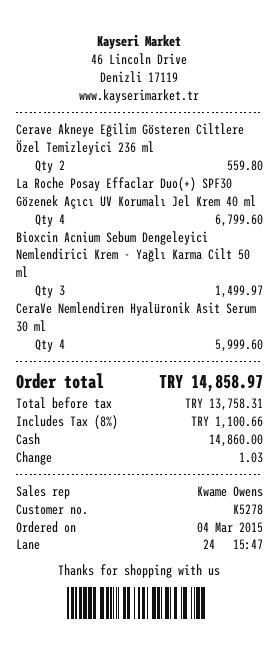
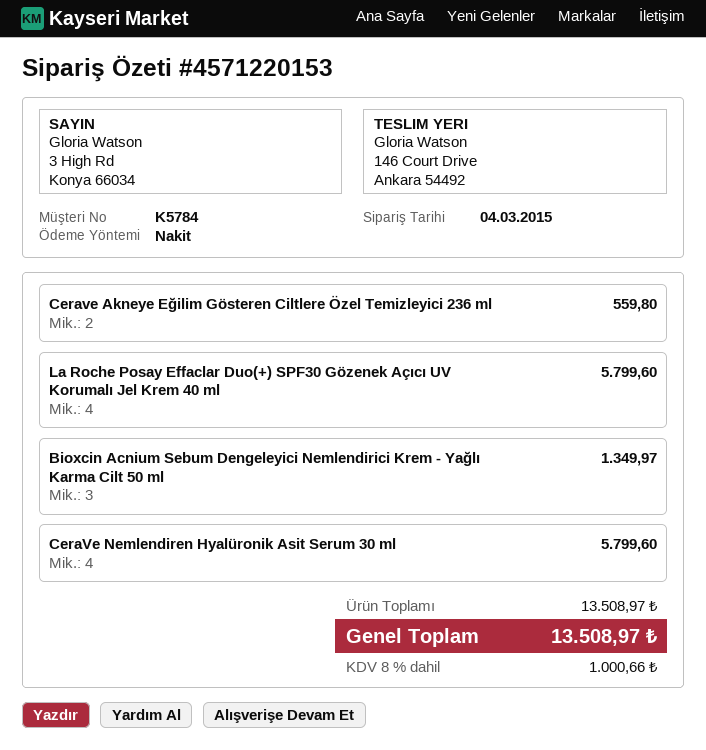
customer number: K5278 -> K5784
La Roche Posay Effaclar Duo(+) SPF30 Gözenek Açıcı UV Korumalı Jel Krem 40 ml: 4 for 6799.60 -> 4 for 5799.60
Bioxcin Acnium Sebum Dengeleyici Nemlendirici Krem - Yağlı Karma Cilt 50 ml: 3 for 1499.97 -> 3 for 1349.97
CeraVe Nemlendiren Hyalüronik Asit Serum 30 ml: 4 for 5999.60 -> 4 for 5799.60
tax: 8% = 1100.66 -> 8% = 1000.66
total: 14858.97 -> 13508.97

